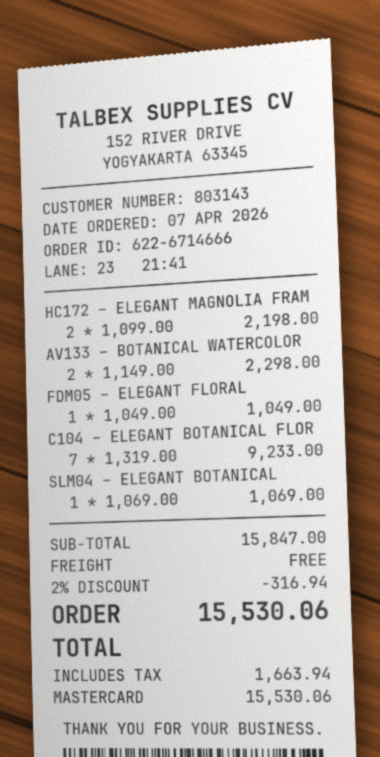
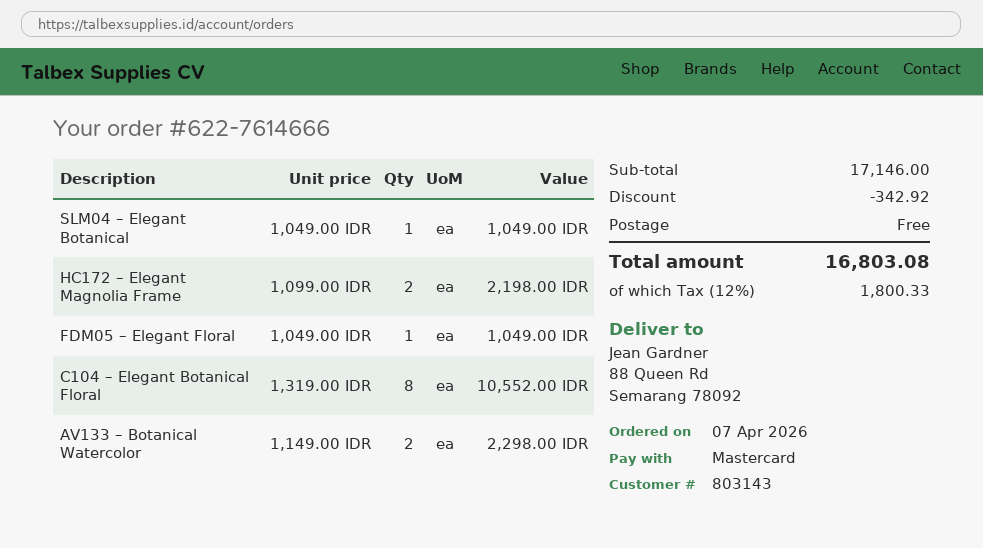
order number: 622-6714666 -> 622-7614666
C104 – ELEGANT BOTANICAL FLOR: 7 x 1319.00 = 9233.00 -> 8 x 1319.00 = 10552.00
SLM04 – ELEGANT BOTANICAL: 1 x 1069.00 = 1069.00 -> 1 x 1049.00 = 1049.00
subtotal: 15847.00 -> 17146.00
discount: 316.94 -> 342.92
tax: 1663.94 -> 1800.33
total: 15530.06 -> 16803.08

